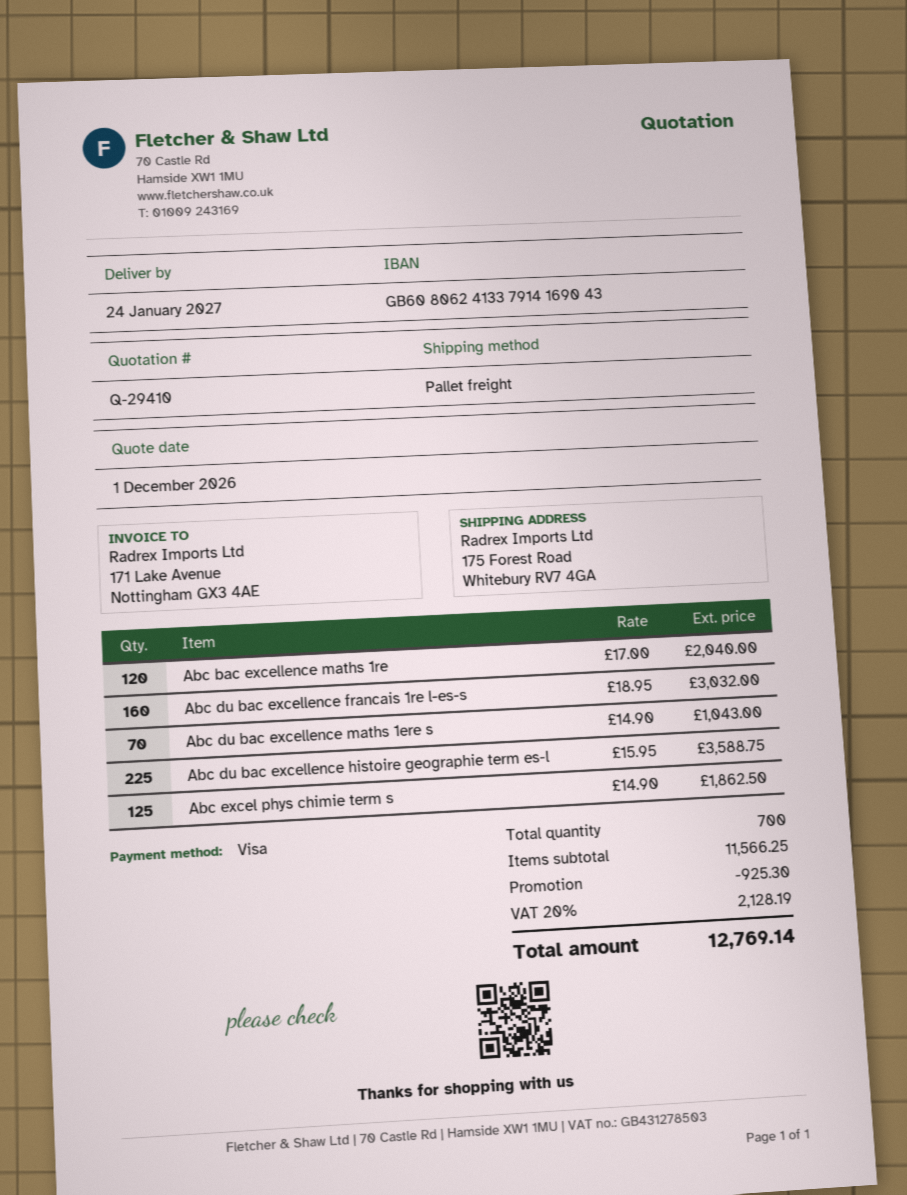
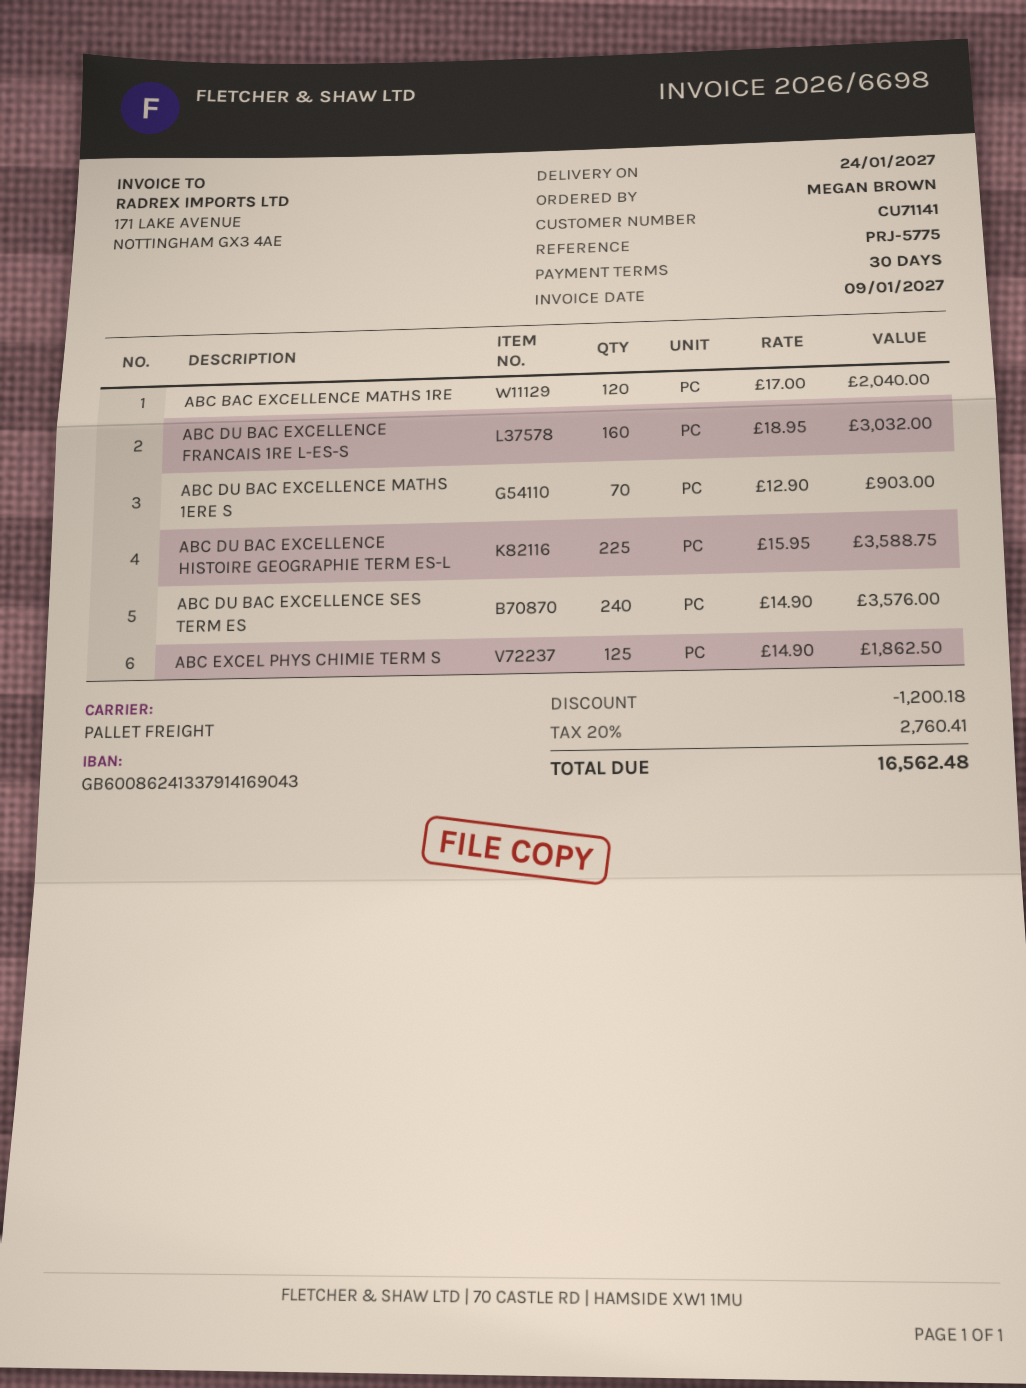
bank account: GB60806241337914169043 -> GB60086241337914169043
Abc du bac excellence maths 1ere s: 70 x 14.90 = 1043.00 -> 70 x 12.90 = 903.00
ABC DU BAC EXCELLENCE SES TERM ES: none -> 240 x 14.90 = 3576.00
discount: 925.30 -> 1200.18
tax: 20% = 2128.19 -> 20% = 2760.41
total: 12769.14 -> 16562.48

